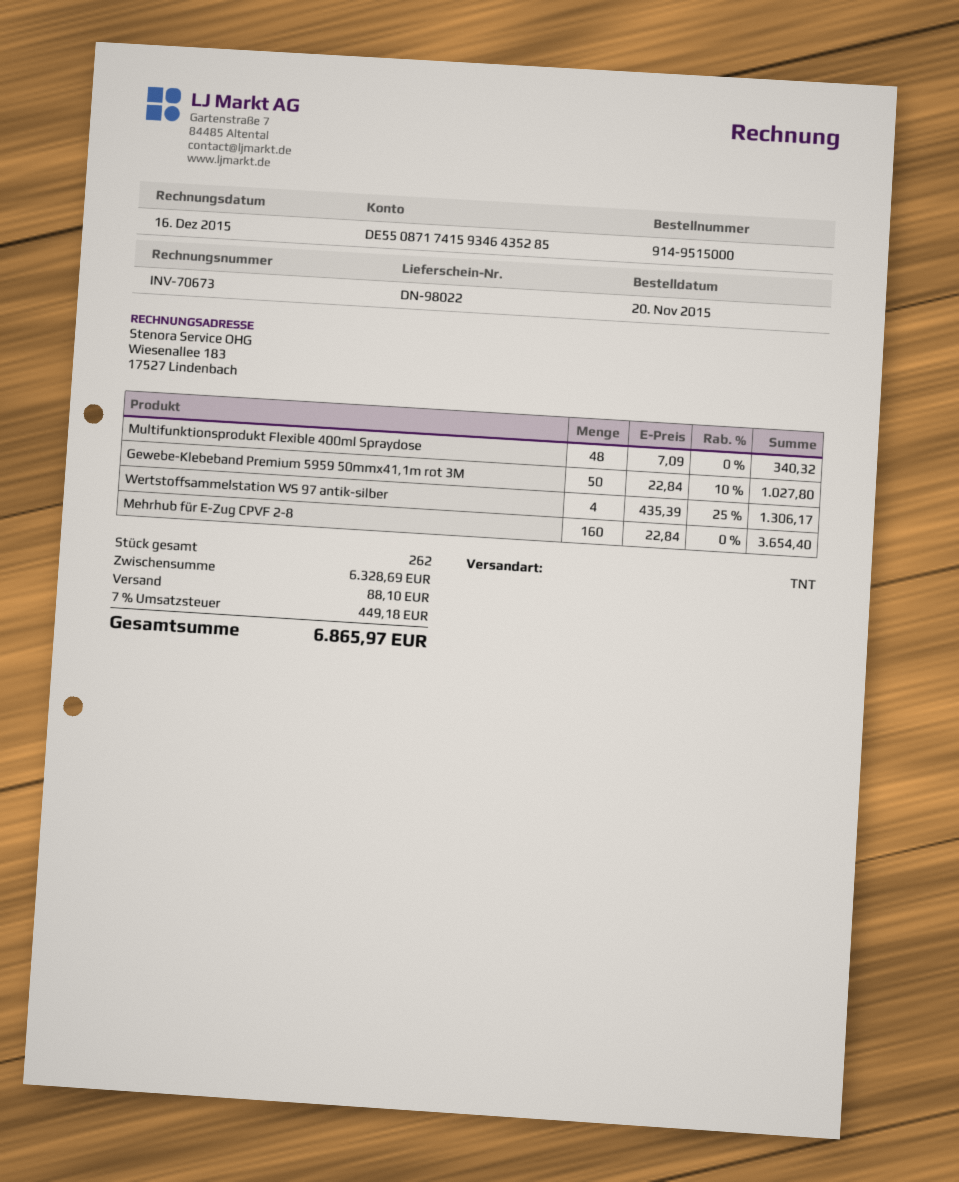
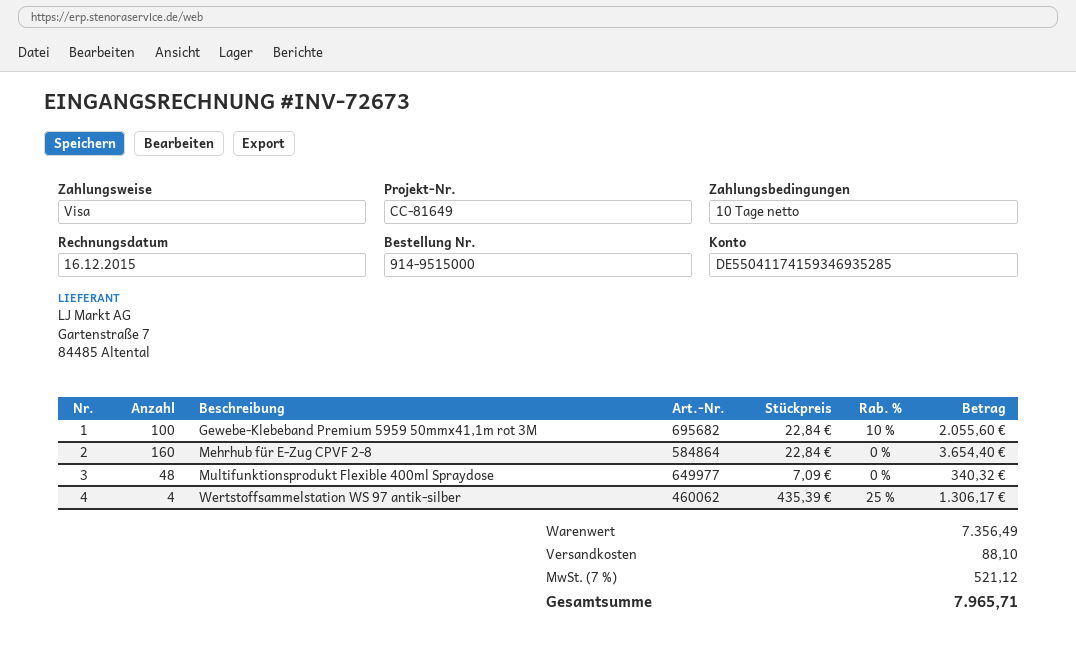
invoice number: INV-70673 -> INV-72673
bank account: DE55087174159346435285 -> DE55041174159346935285
Gewebe-Klebeband Premium 5959 50mmx41,1m rot 3M: 50 x 22.84 - 10% = 1027.80 -> 100 x 22.84 - 10% = 2055.60
subtotal: 6328.69 -> 7356.49
tax: 7% = 449.18 -> 7% = 521.12
total: 6865.97 -> 7965.71

